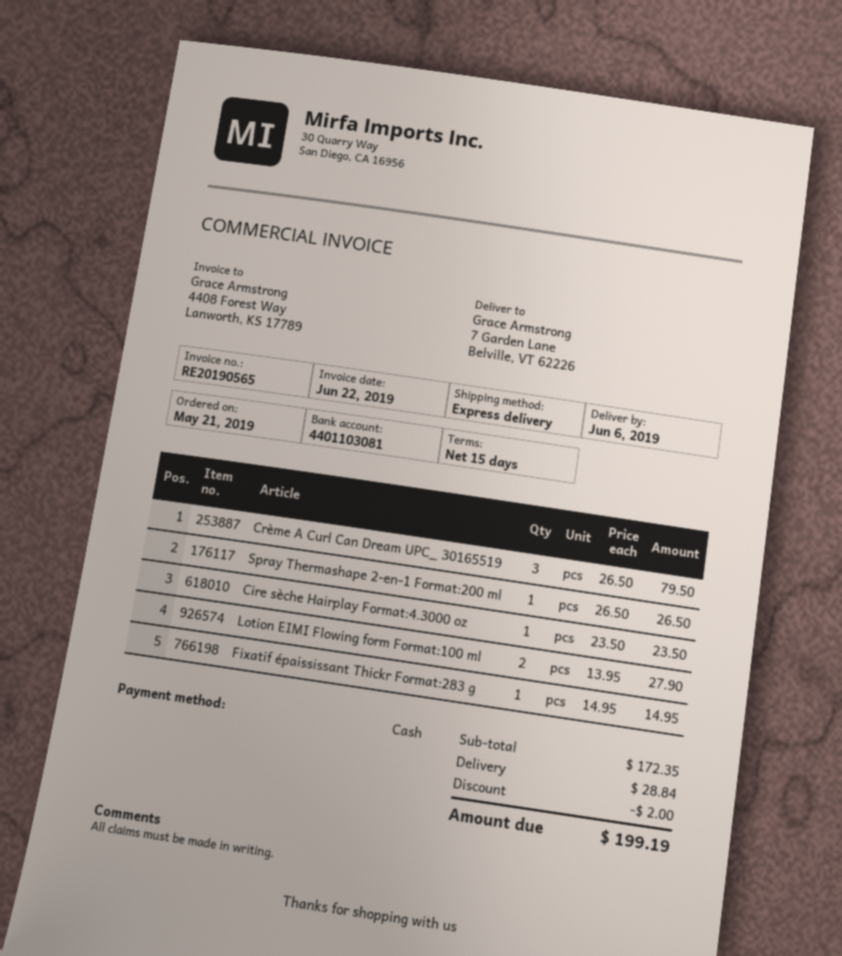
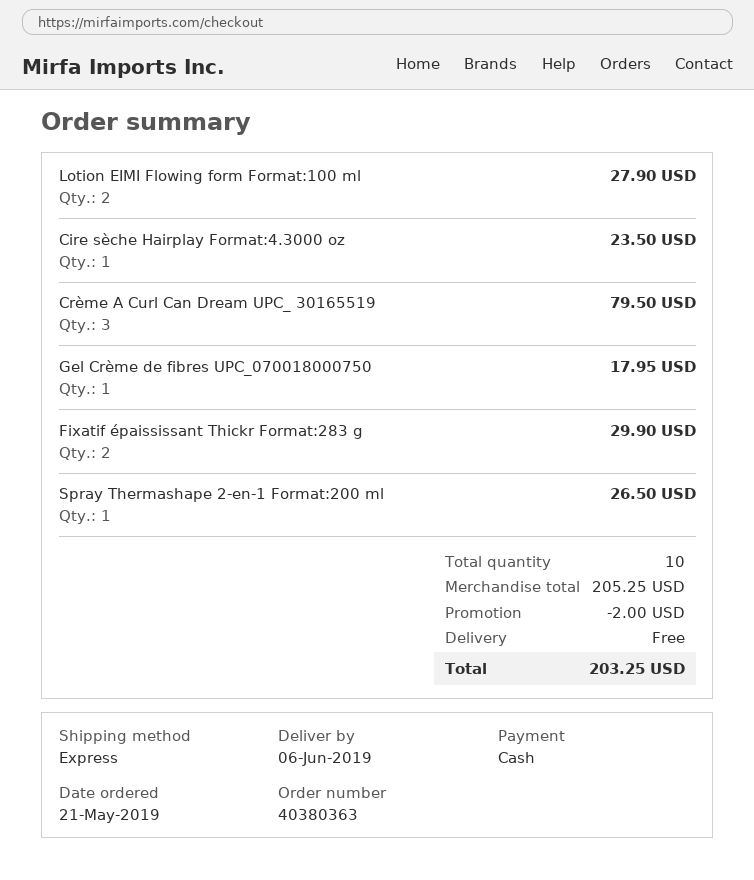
Fixatif épaississant Thickr Format:283 g: 1 for 14.95 -> 2 for 29.90
Gel Crème de fibres UPC_070018000750: none -> 1 for 17.95
subtotal: 172.35 -> 205.25
shipping: 28.84 -> 0.00
total: 199.19 -> 203.25

